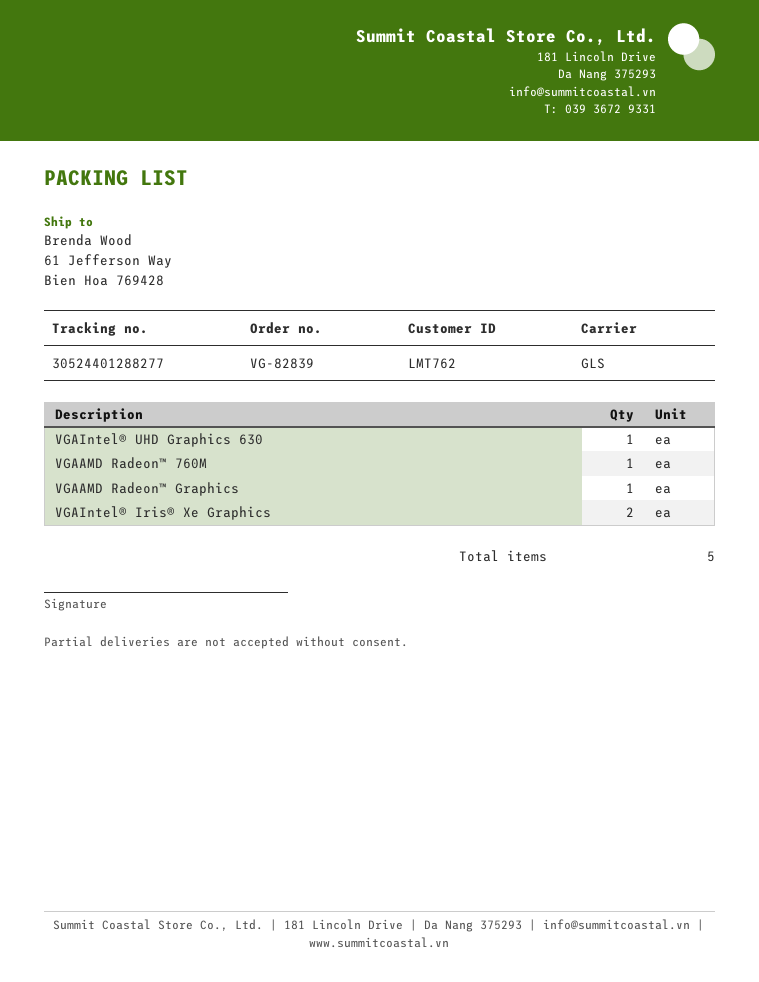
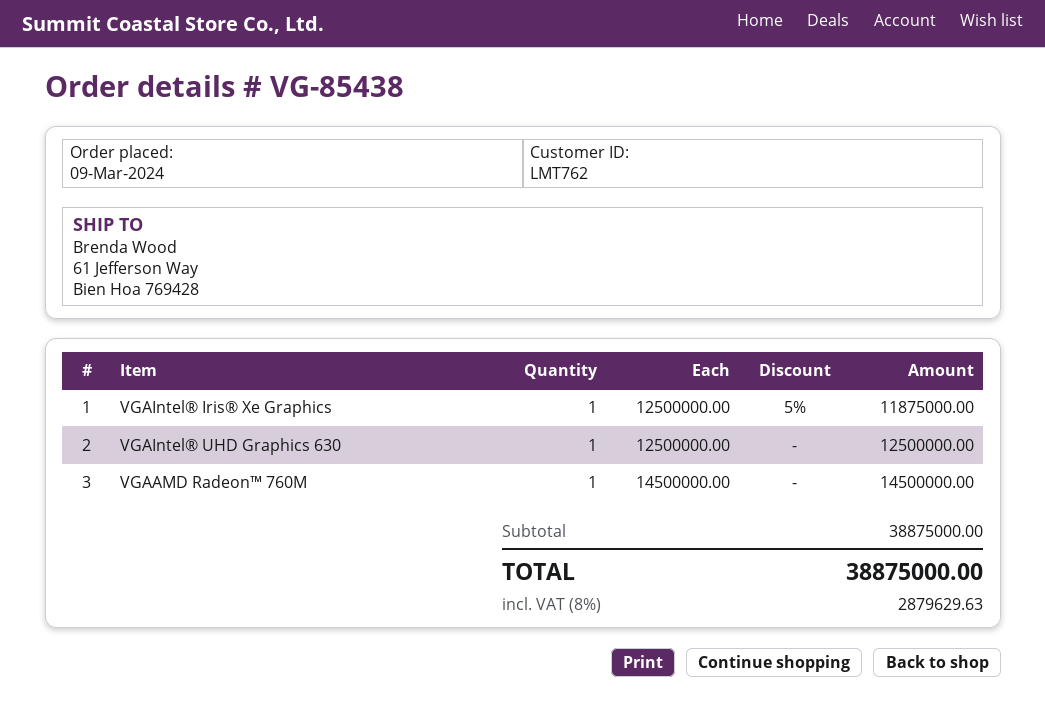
order number: VG-82839 -> VG-85438
VGAAMD Radeon™ Graphics: 1 -> none
VGAIntel® Iris® Xe Graphics: 2 -> 1

